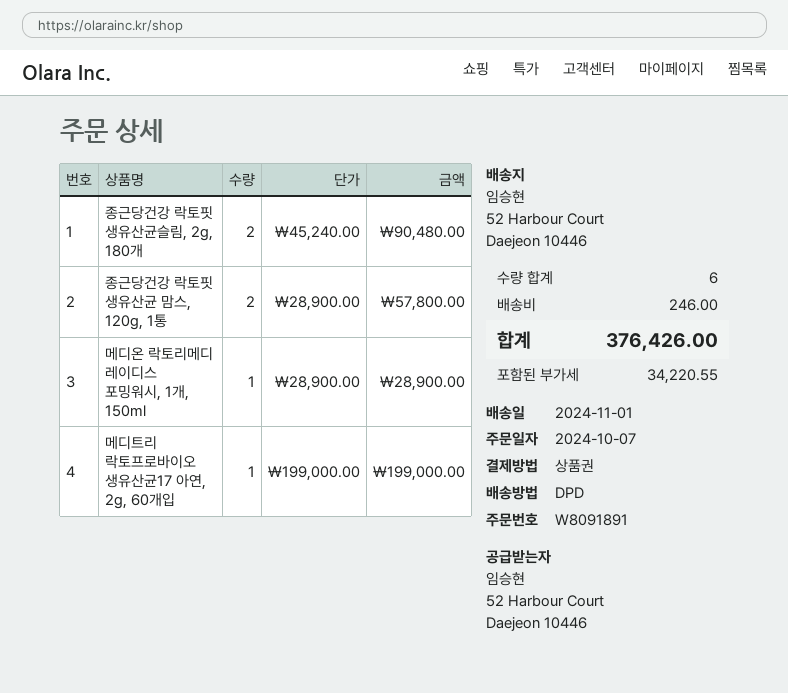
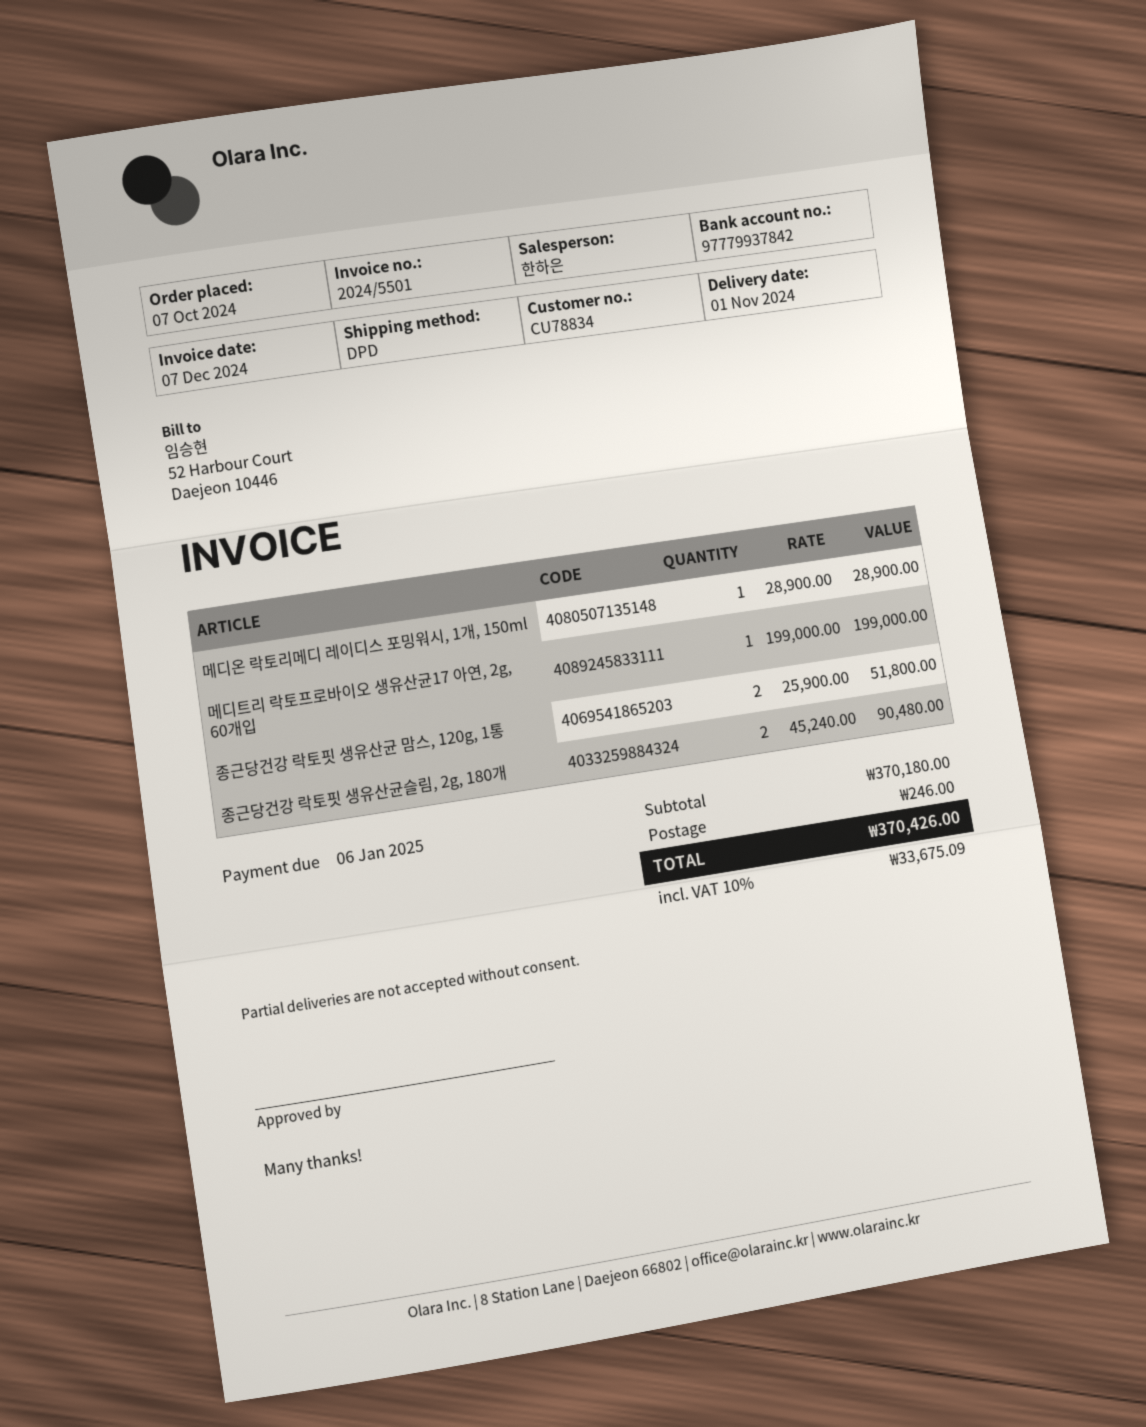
종근당건강 락토핏 생유산균 맘스, 120g, 1통: 2 x 28900.00 = 57800.00 -> 2 x 25900.00 = 51800.00
tax: 34220.55 -> 33675.09
total: 376426.00 -> 370426.00

